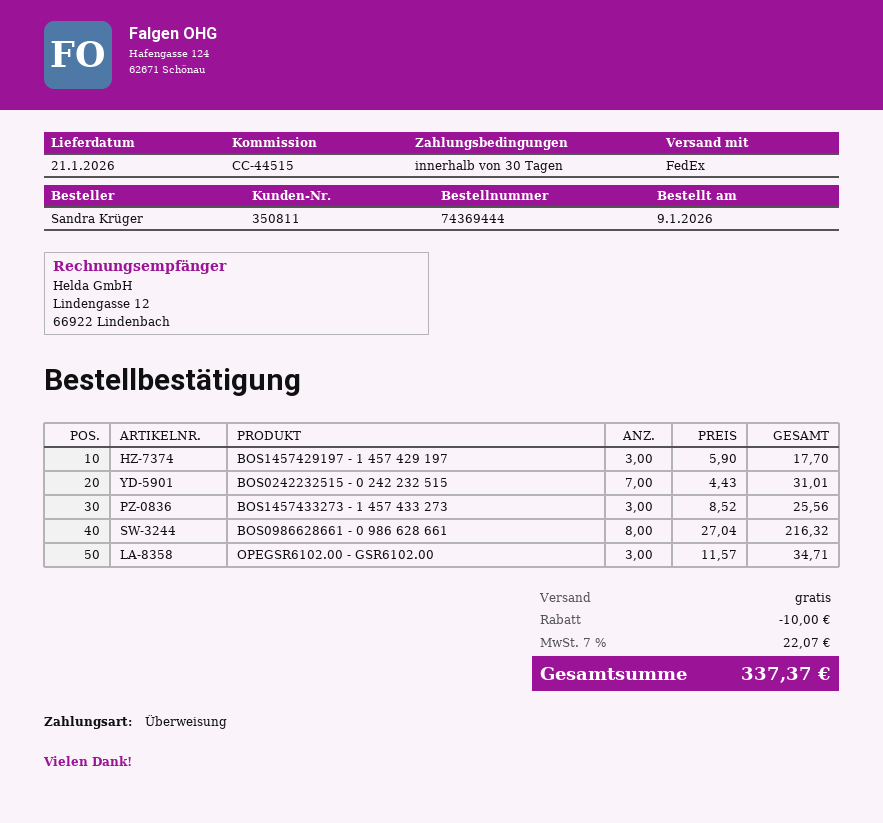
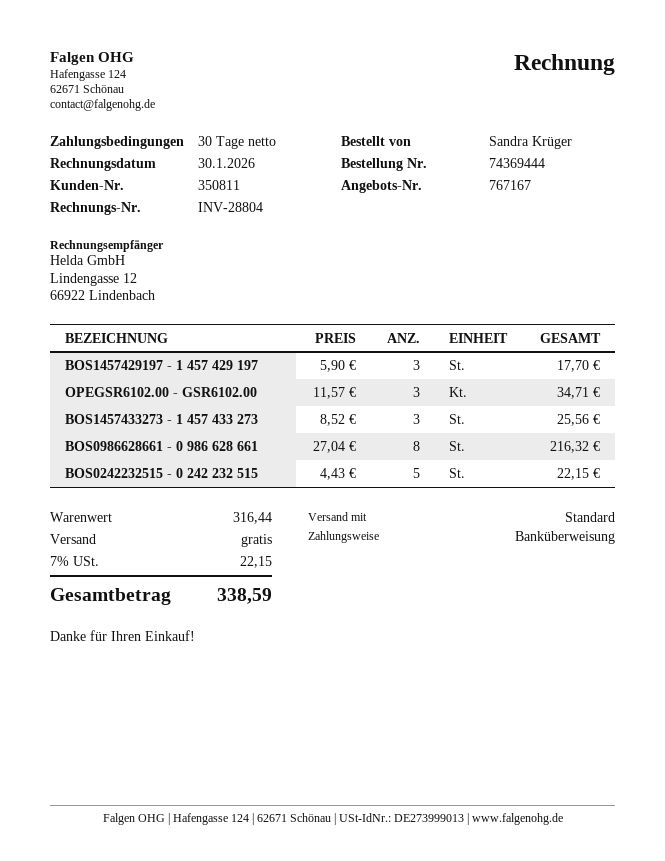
shipping method: FedEx -> standard
BOS0242232515 - 0 242 232 515: 7 x 4.43 = 31.01 -> 5 x 4.43 = 22.15
discount: 10.00 -> none
tax: 7% = 22.07 -> 7% = 22.15
total: 337.37 -> 338.59

